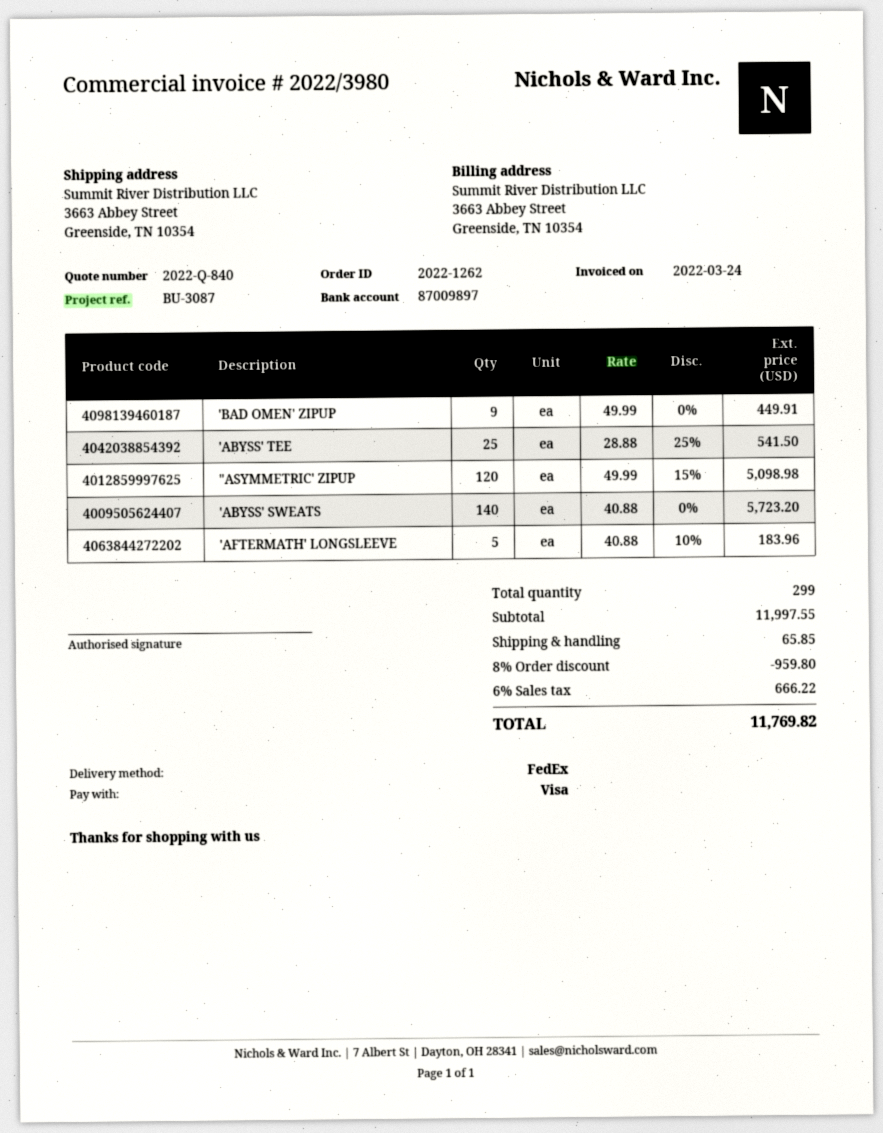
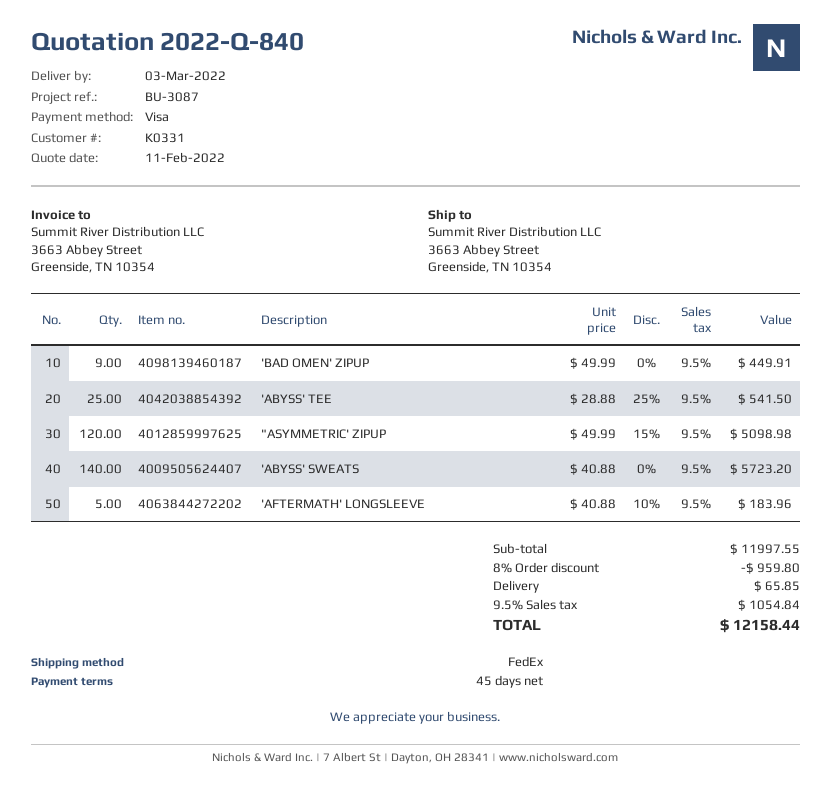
tax: 6% = 666.22 -> 9.5% = 1054.84
total: 11769.82 -> 12158.44

